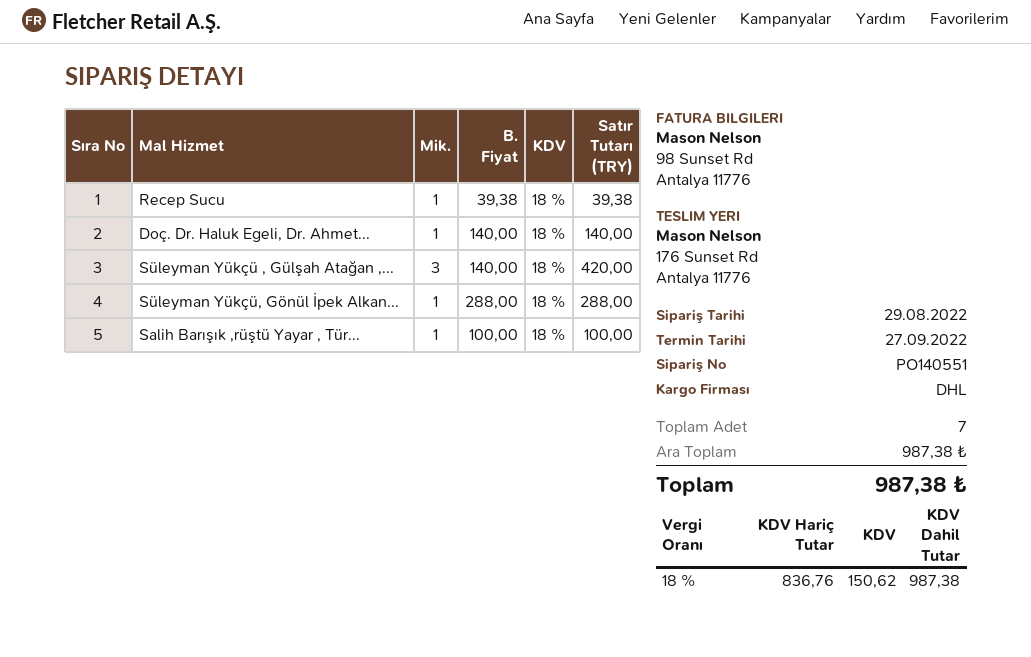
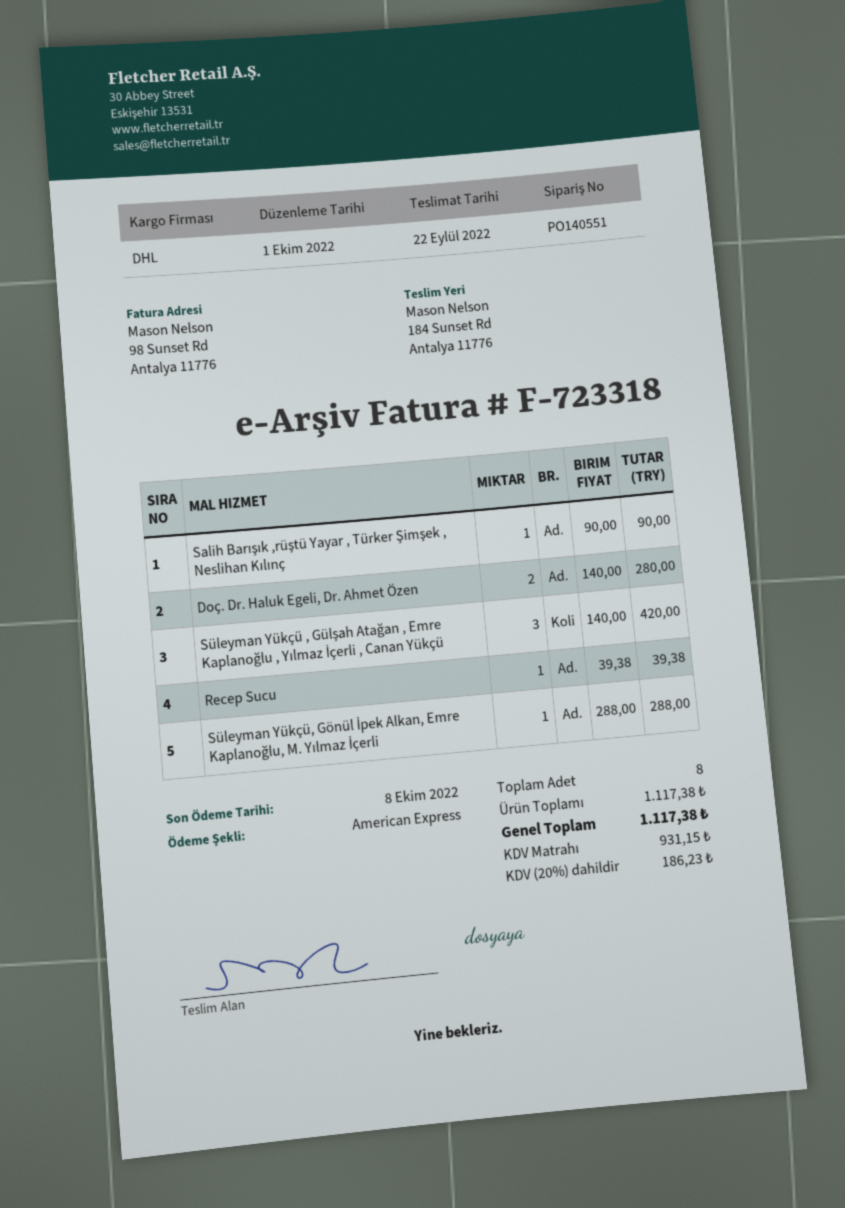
delivery date: 2022-09-27 -> 2022-09-22
ship to: 176 Sunset Rd, Antalya 11776 -> 184 Sunset Rd, Antalya 11776
Doç. Dr. Haluk Egeli, Dr. Ahmet...: 1 x 140.00 = 140.00 -> 2 x 140.00 = 280.00
Salih Barışık ,rüştü Yayar , Tür...: 1 x 100.00 = 100.00 -> 1 x 90.00 = 90.00
total quantity: 7 -> 8
subtotal: 987.38 -> 1117.38
net: 836.76 -> 931.15
tax: 18% = 150.62 -> 20% = 186.23
total: 987.38 -> 1117.38

